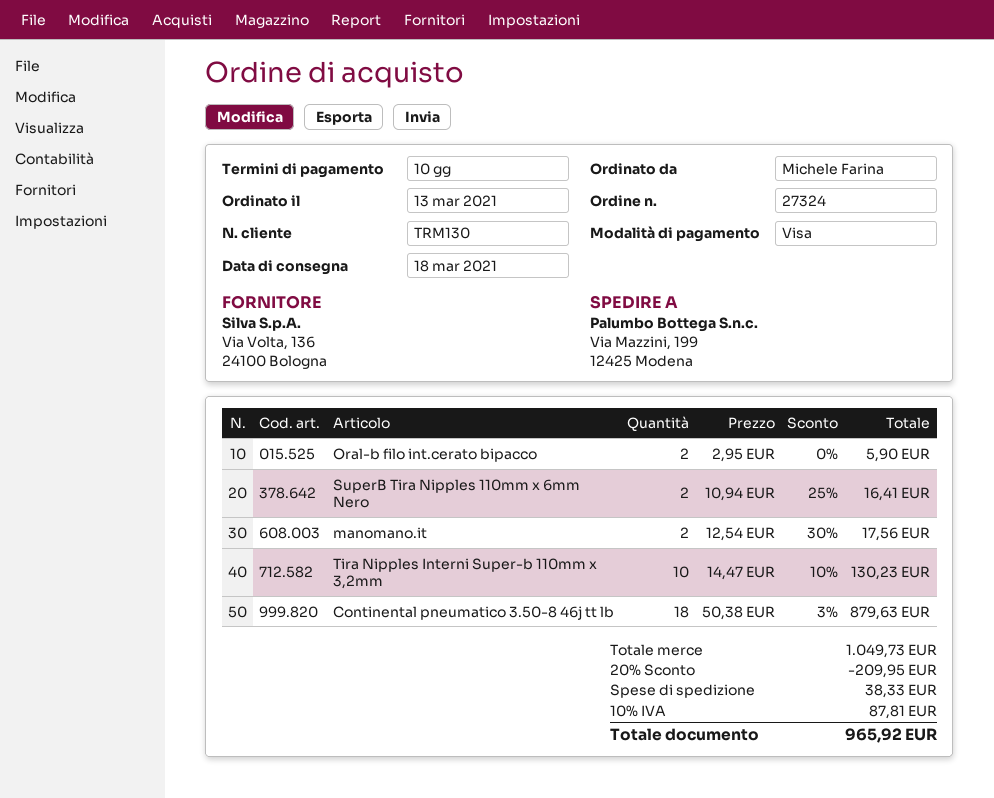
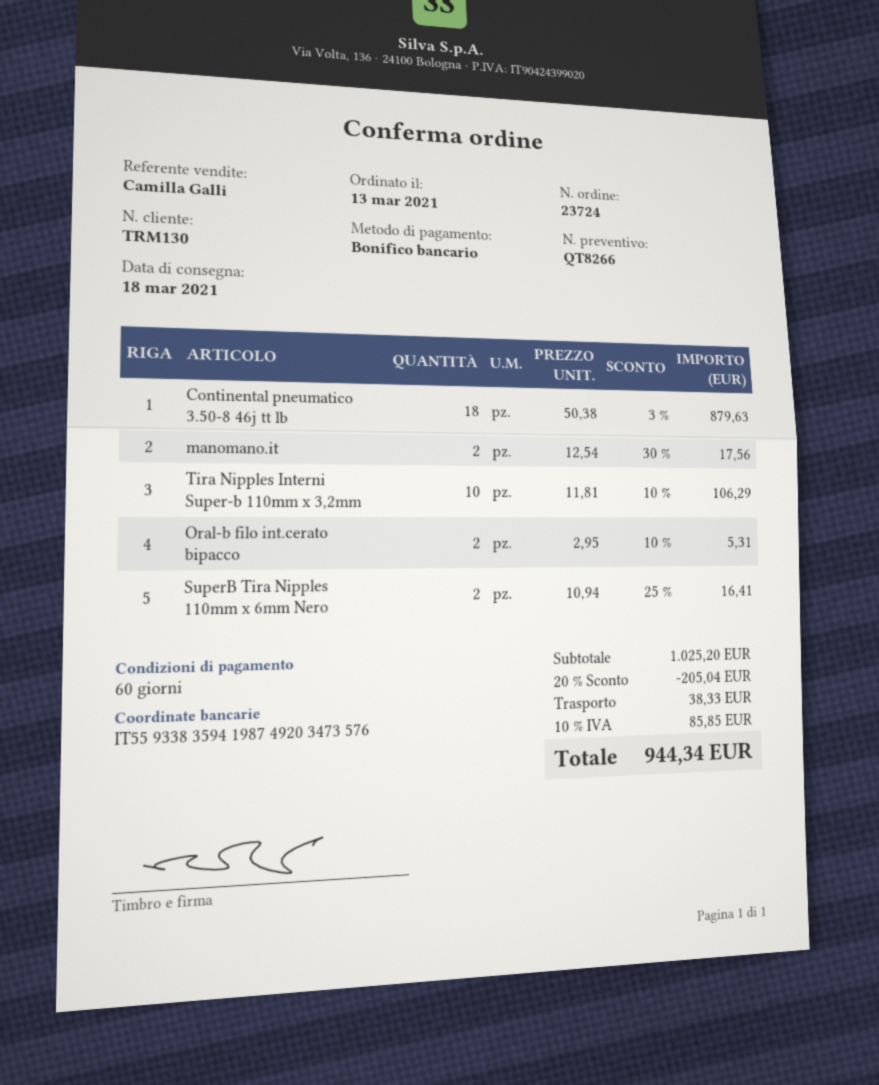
order number: 27324 -> 23724
payment terms: 10 days -> 60 days
payment method: Visa -> bank transfer
Oral-b filo int.cerato bipacco: 2 x 2.95 = 5.90 -> 2 x 2.95 - 10% = 5.31
Tira Nipples Interni Super-b 110mm x 3,2mm: 10 x 14.47 - 10% = 130.23 -> 10 x 11.81 - 10% = 106.29
subtotal: 1049.73 -> 1025.20
discount: 20% = 209.95 -> 20% = 205.04
tax: 10% = 87.81 -> 10% = 85.85
total: 965.92 -> 944.34

